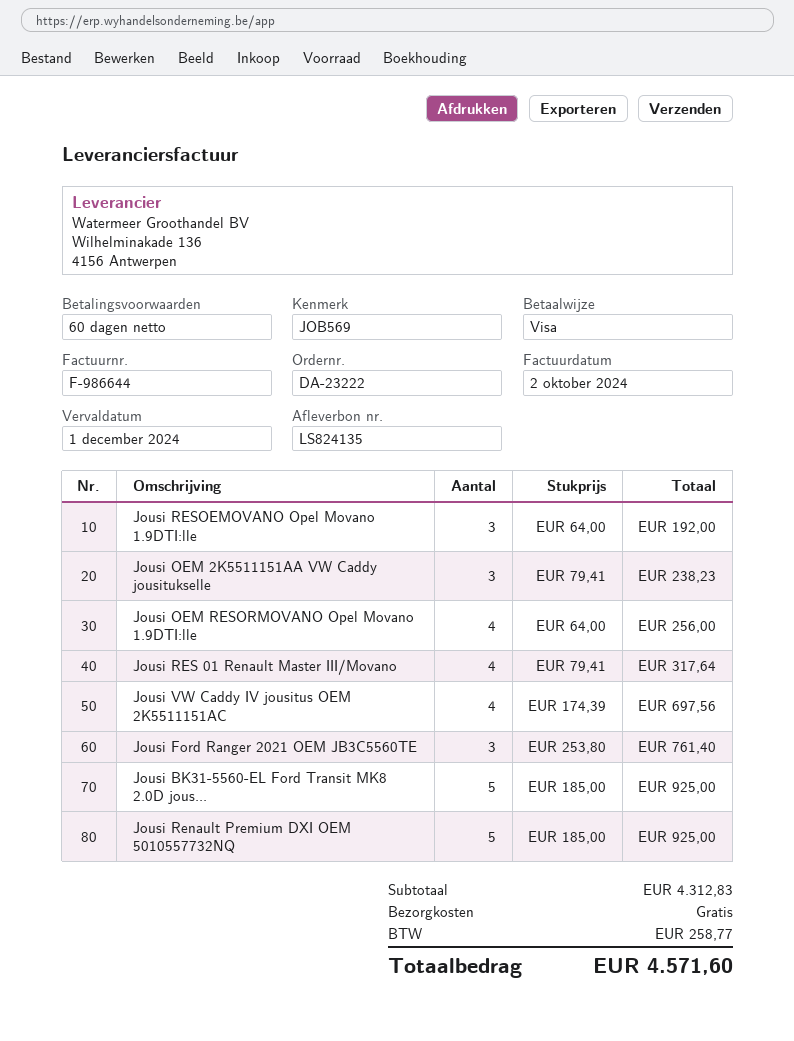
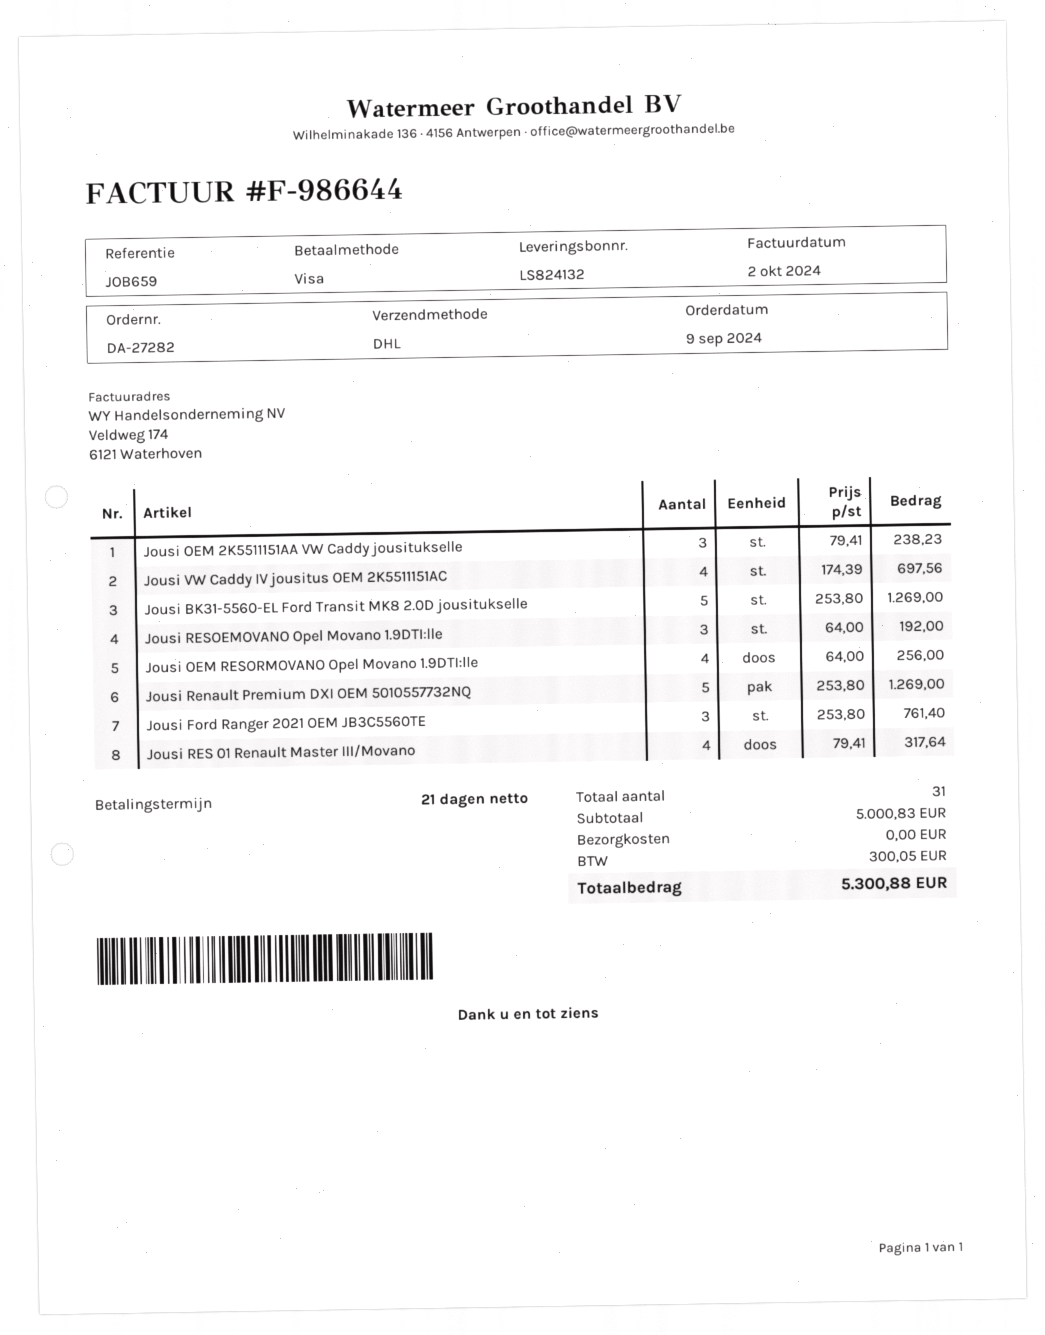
order number: DA-23222 -> DA-27282
delivery note number: LS824135 -> LS824132
payment terms: 60 days -> 21 days
reference: JOB569 -> JOB659
Jousi BK31-5560-EL Ford Transit MK8 2.0D jous...: 5 x 185.00 = 925.00 -> 5 x 253.80 = 1269.00
Jousi Renault Premium DXI OEM 5010557732NQ: 5 x 185.00 = 925.00 -> 5 x 253.80 = 1269.00
subtotal: 4312.83 -> 5000.83
tax: 258.77 -> 300.05
total: 4571.60 -> 5300.88

